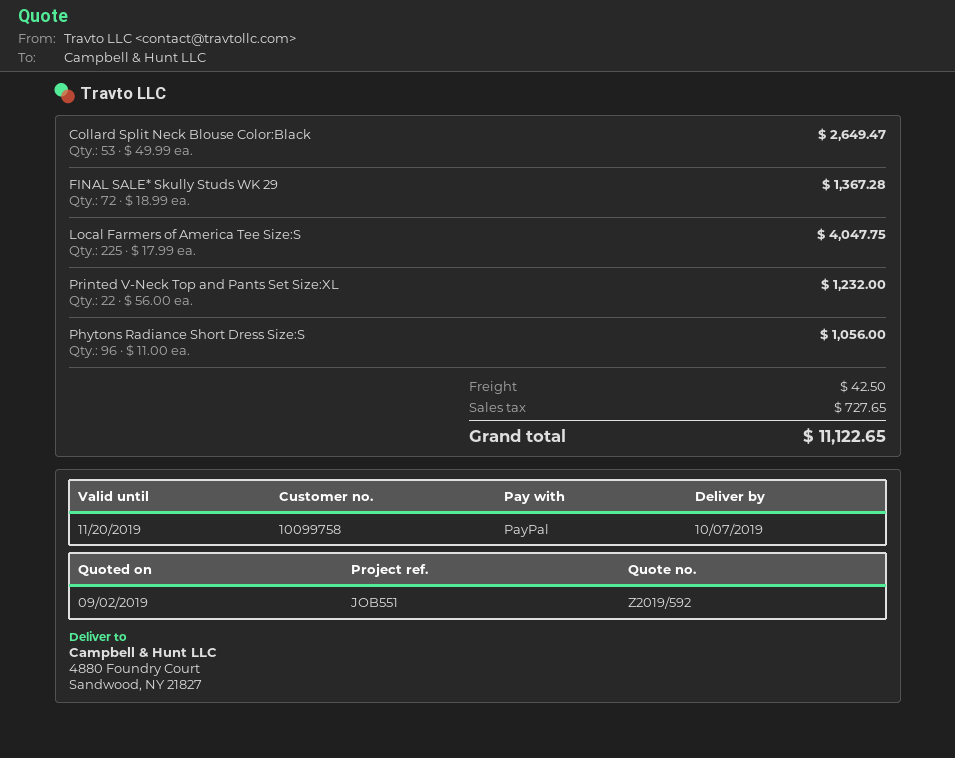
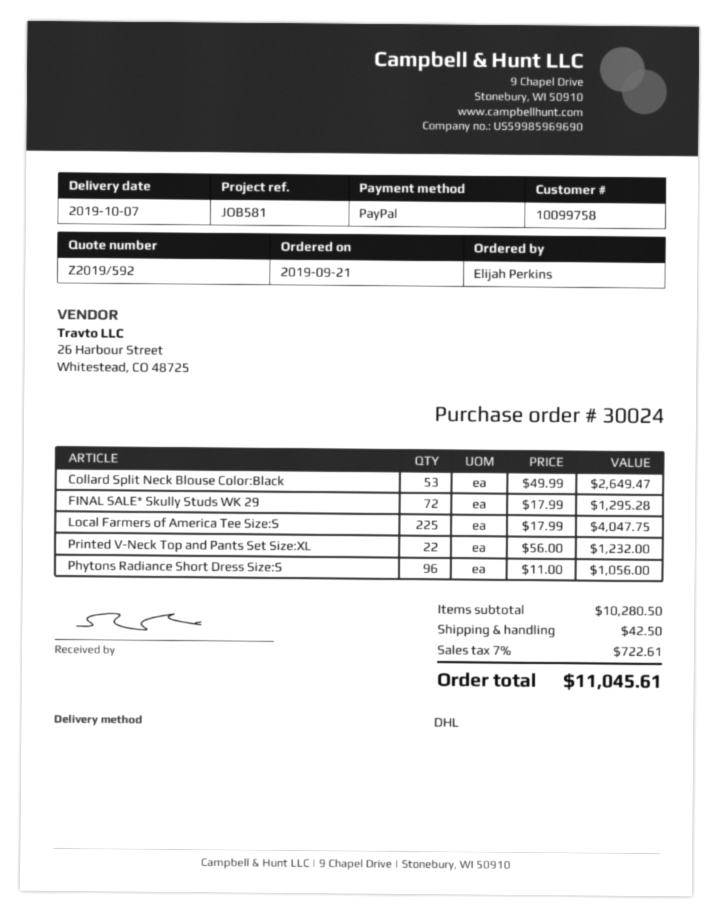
reference: JOB551 -> JOB581
FINAL SALE* Skully Studs WK 29: 72 x 18.99 = 1367.28 -> 72 x 17.99 = 1295.28
tax: 727.65 -> 722.61
total: 11122.65 -> 11045.61

